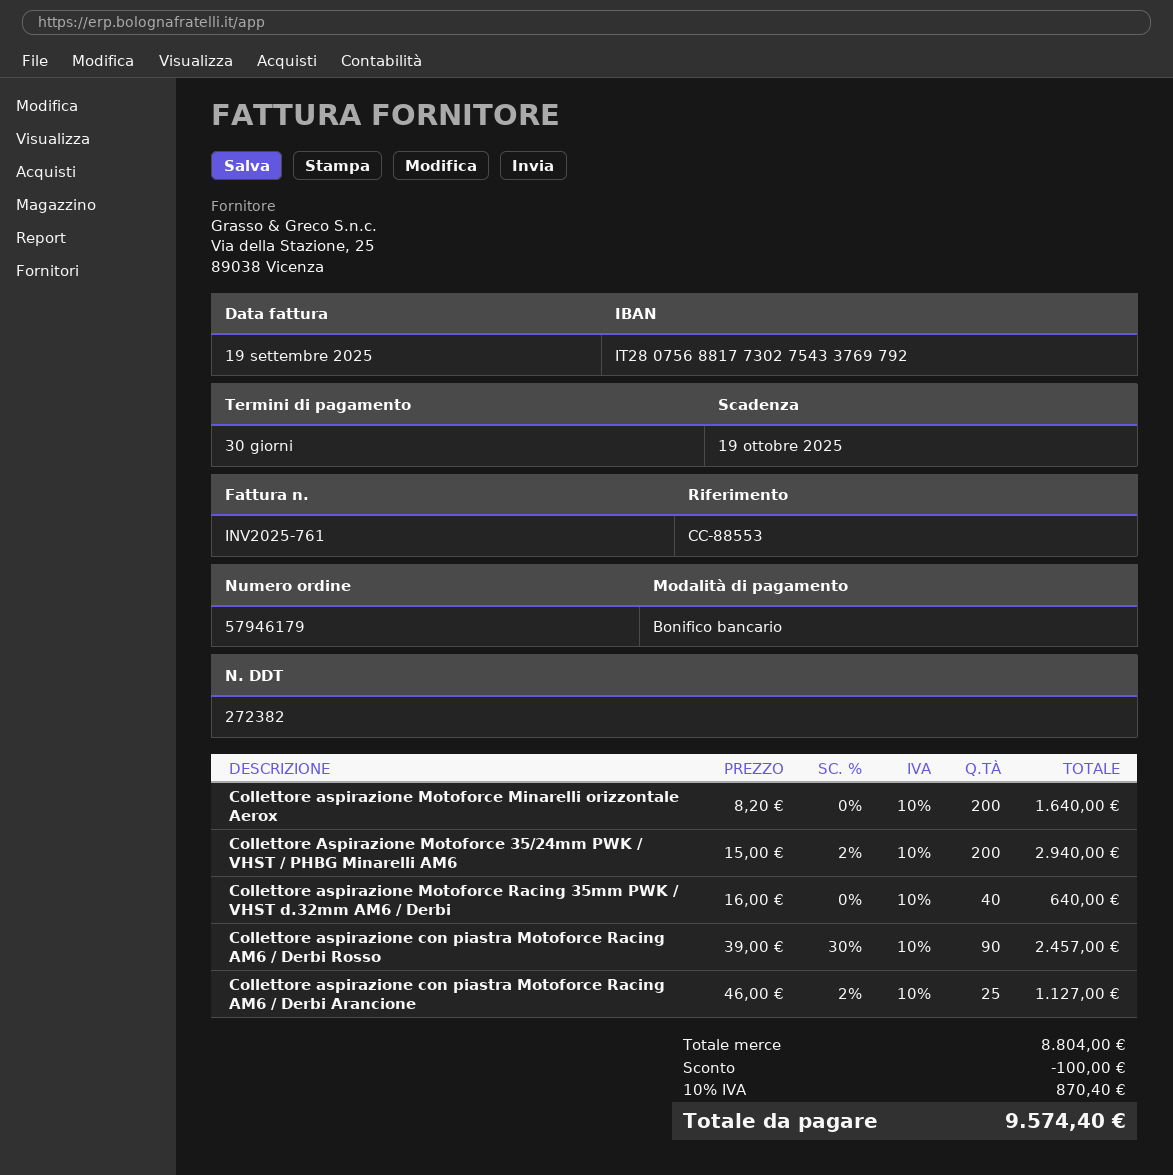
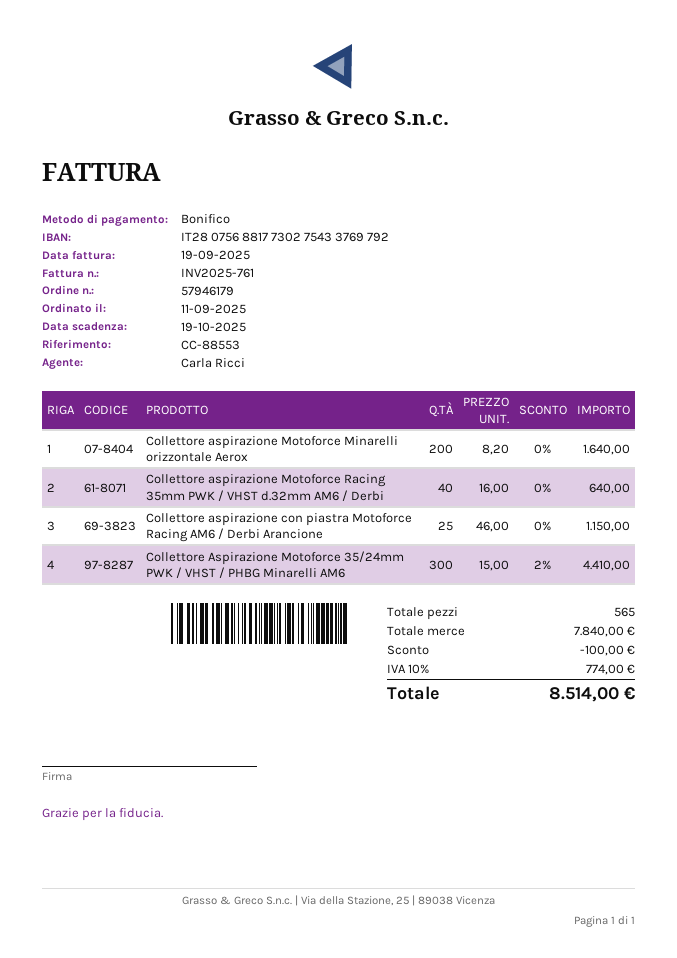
Collettore Aspirazione Motoforce 35/24mm PWK / VHST / PHBG Minarelli AM6: 200 x 15.00 - 2% = 2940.00 -> 300 x 15.00 - 2% = 4410.00
Collettore aspirazione con piastra Motoforce Racing AM6 / Derbi Rosso: 90 x 39.00 - 30% = 2457.00 -> none
Collettore aspirazione con piastra Motoforce Racing AM6 / Derbi Arancione: 25 x 46.00 - 2% = 1127.00 -> 25 x 46.00 = 1150.00
subtotal: 8804.00 -> 7840.00
tax: 10% = 870.40 -> 10% = 774.00
total: 9574.40 -> 8514.00

